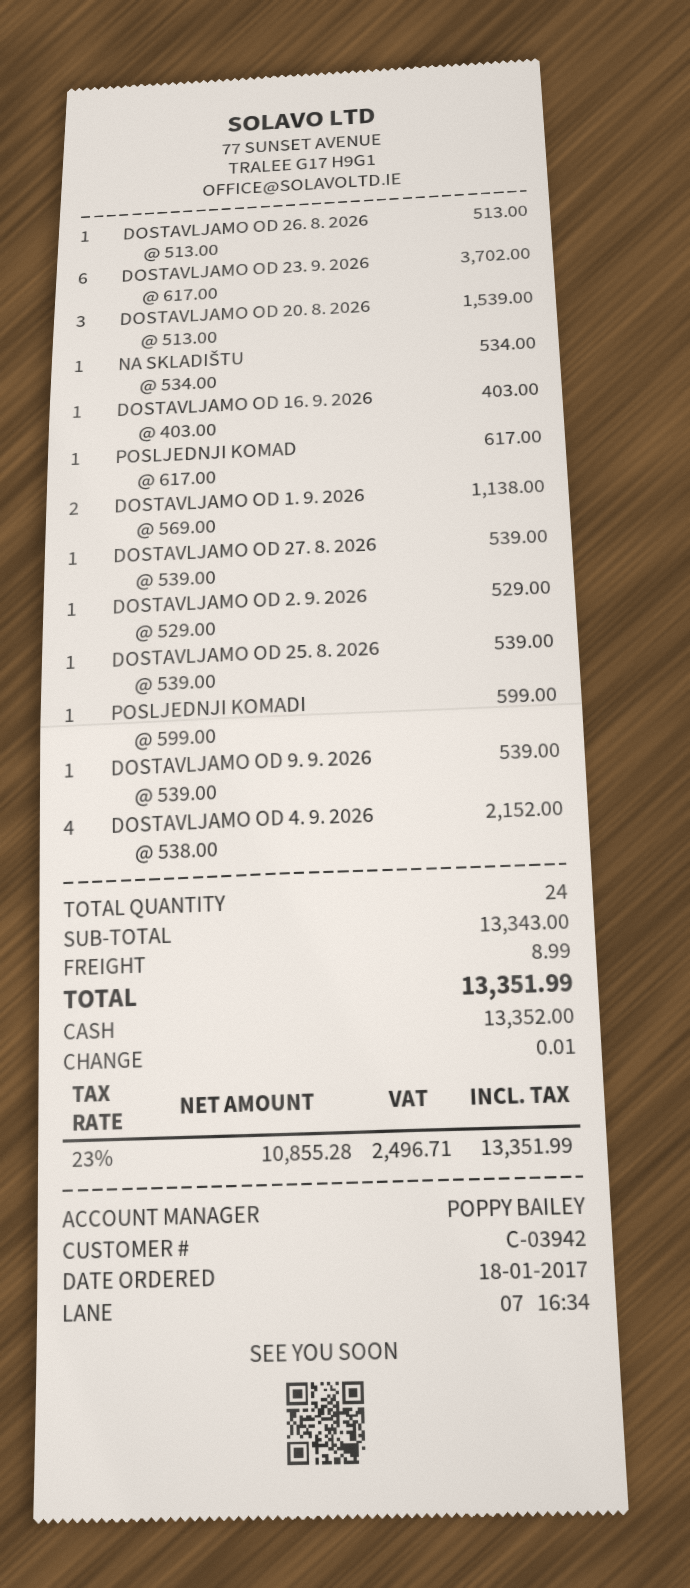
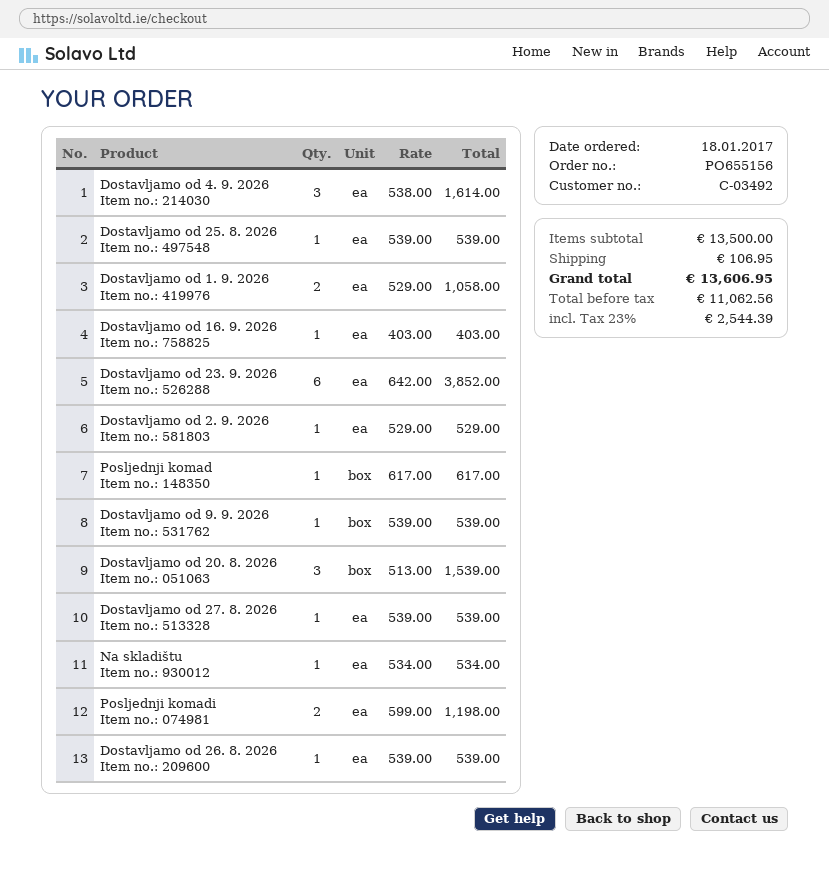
customer number: C-03942 -> C-03492
DOSTAVLJAMO OD 26. 8. 2026: 1 x 513.00 = 513.00 -> 1 x 539.00 = 539.00
DOSTAVLJAMO OD 23. 9. 2026: 6 x 617.00 = 3702.00 -> 6 x 642.00 = 3852.00
DOSTAVLJAMO OD 1. 9. 2026: 2 x 569.00 = 1138.00 -> 2 x 529.00 = 1058.00
POSLJEDNJI KOMADI: 1 x 599.00 = 599.00 -> 2 x 599.00 = 1198.00
DOSTAVLJAMO OD 4. 9. 2026: 4 x 538.00 = 2152.00 -> 3 x 538.00 = 1614.00
subtotal: 13343.00 -> 13500.00
shipping: 8.99 -> 106.95
net: 10855.28 -> 11062.56
tax: 23% = 2496.71 -> 23% = 2544.39
total: 13351.99 -> 13606.95

